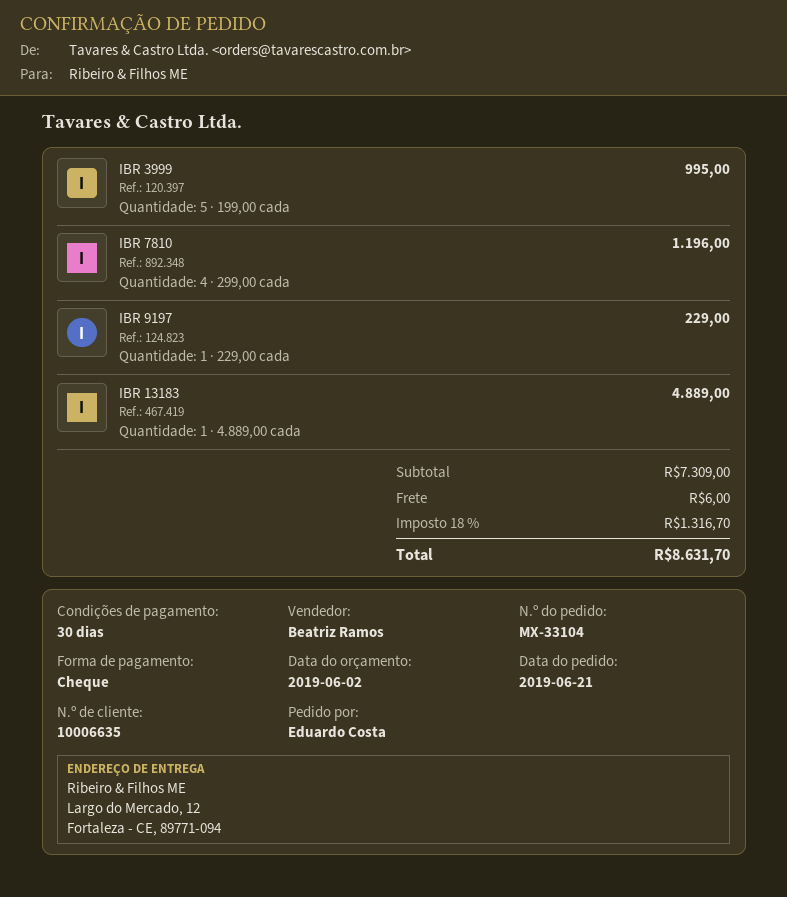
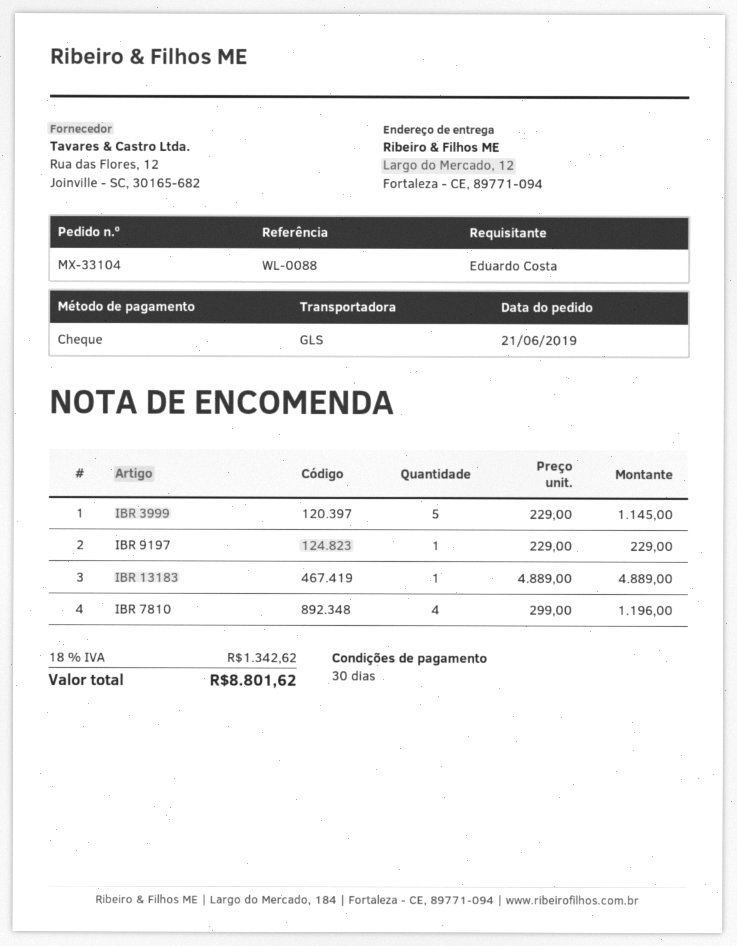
IBR 3999: 5 x 199.00 = 995.00 -> 5 x 229.00 = 1145.00
shipping: 6.00 -> none
tax: 18% = 1316.70 -> 18% = 1342.62
total: 8631.70 -> 8801.62

